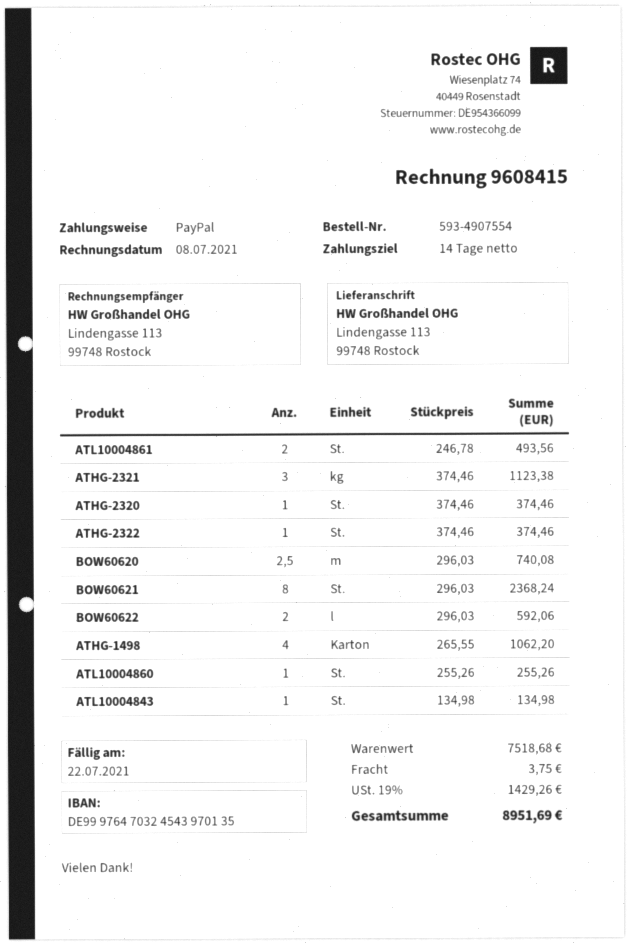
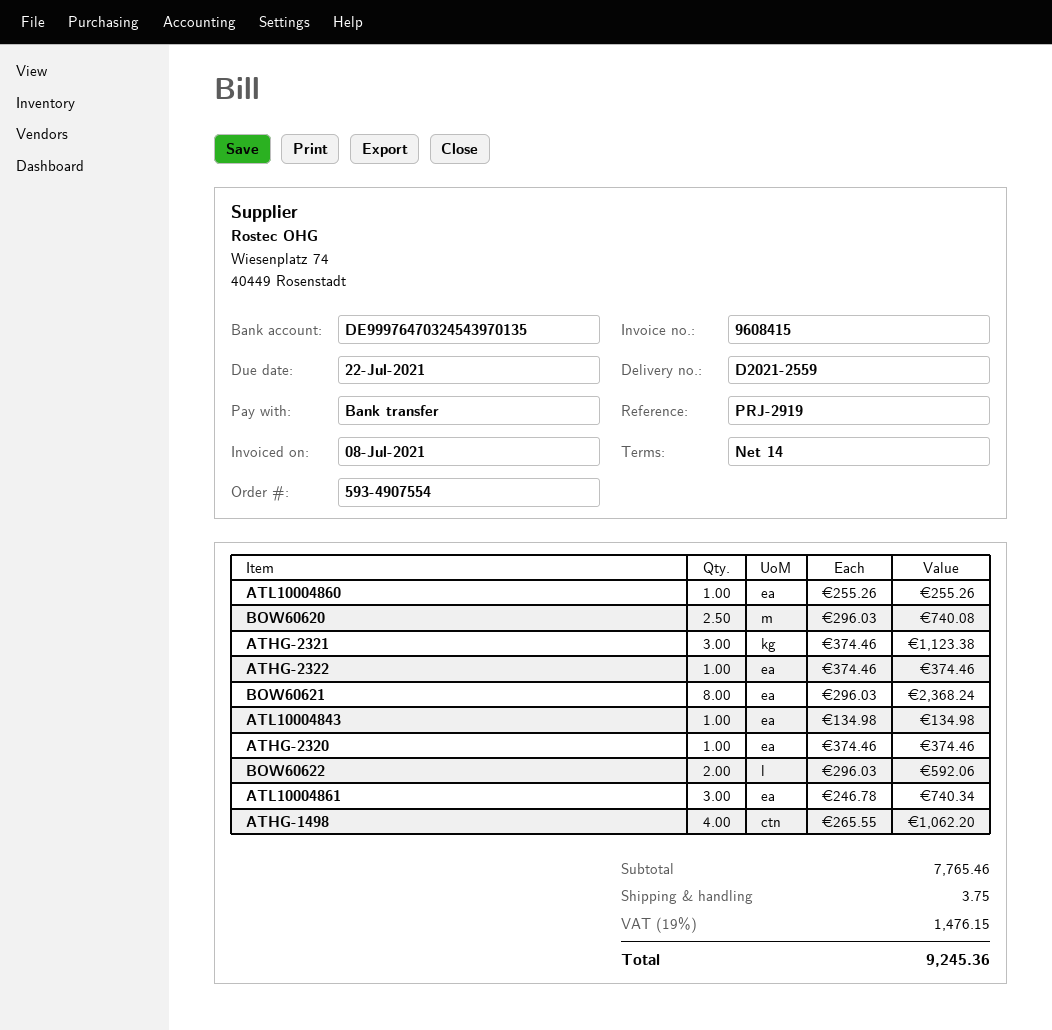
payment method: PayPal -> bank transfer
ATL10004861: 2 x 246.78 = 493.56 -> 3 x 246.78 = 740.34
subtotal: 7518.68 -> 7765.46
tax: 19% = 1429.26 -> 19% = 1476.15
total: 8951.69 -> 9245.36

